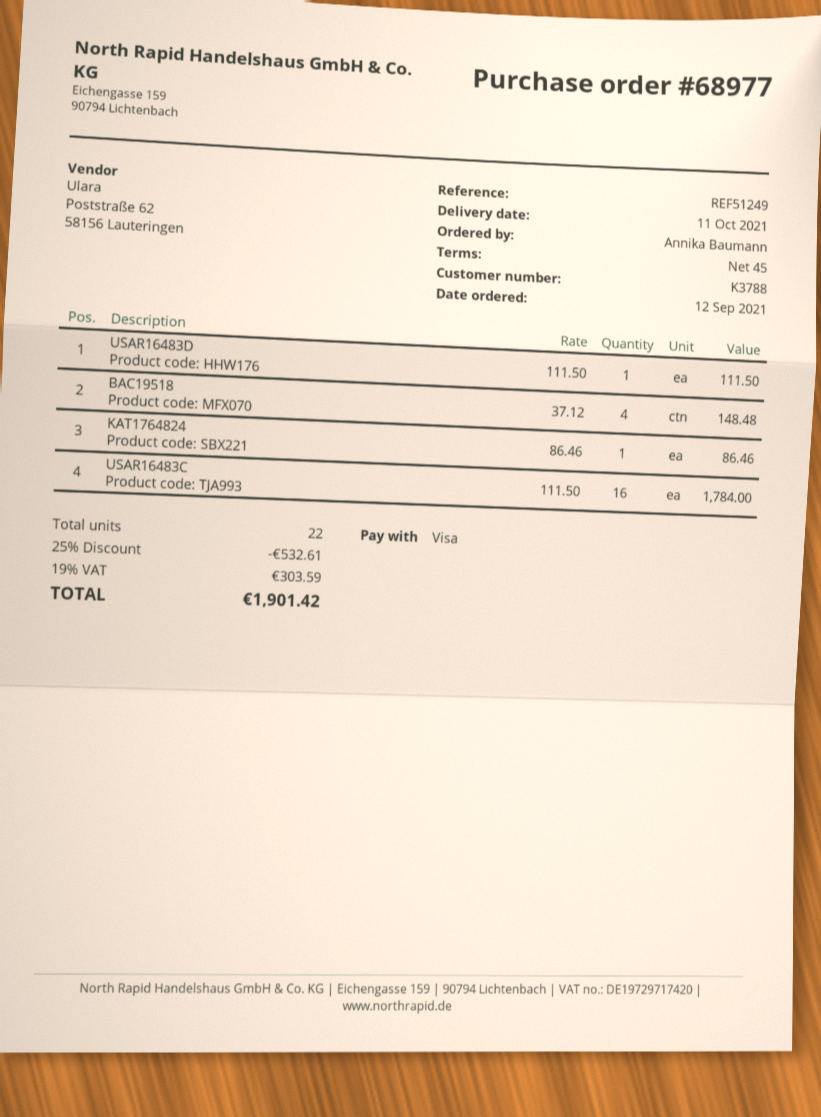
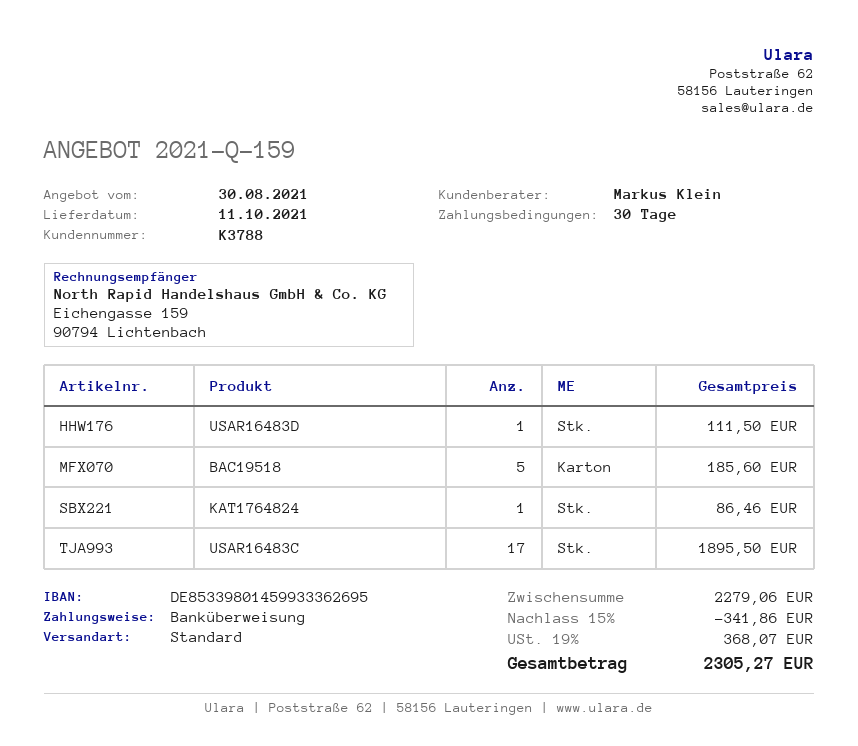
payment terms: 45 days -> 30 days
payment method: Visa -> bank transfer
BAC19518: 4 for 148.48 -> 5 for 185.60
USAR16483C: 16 for 1784.00 -> 17 for 1895.50
discount: 25% = 532.61 -> 15% = 341.86
tax: 19% = 303.59 -> 19% = 368.07
total: 1901.42 -> 2305.27

